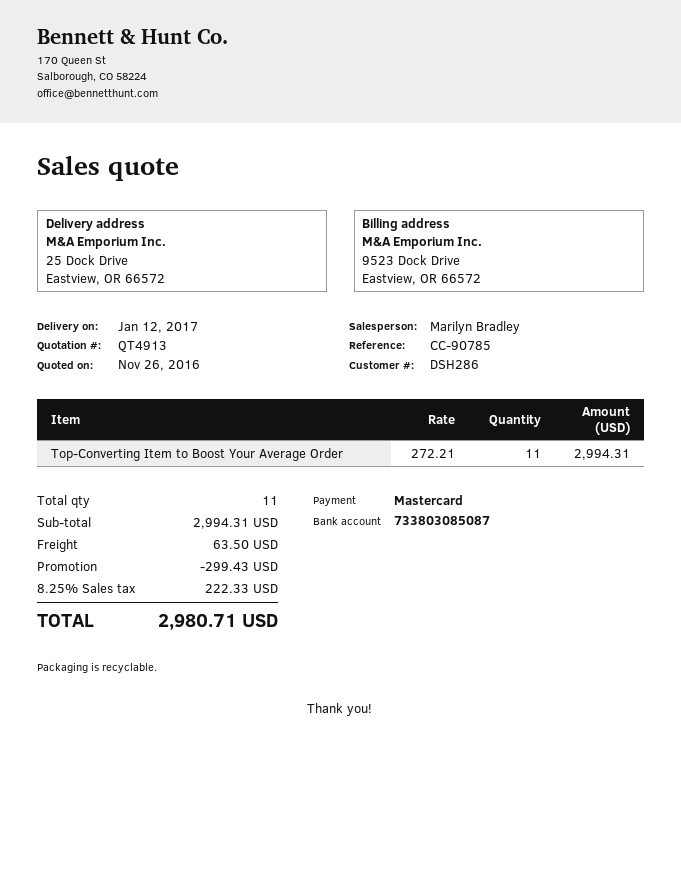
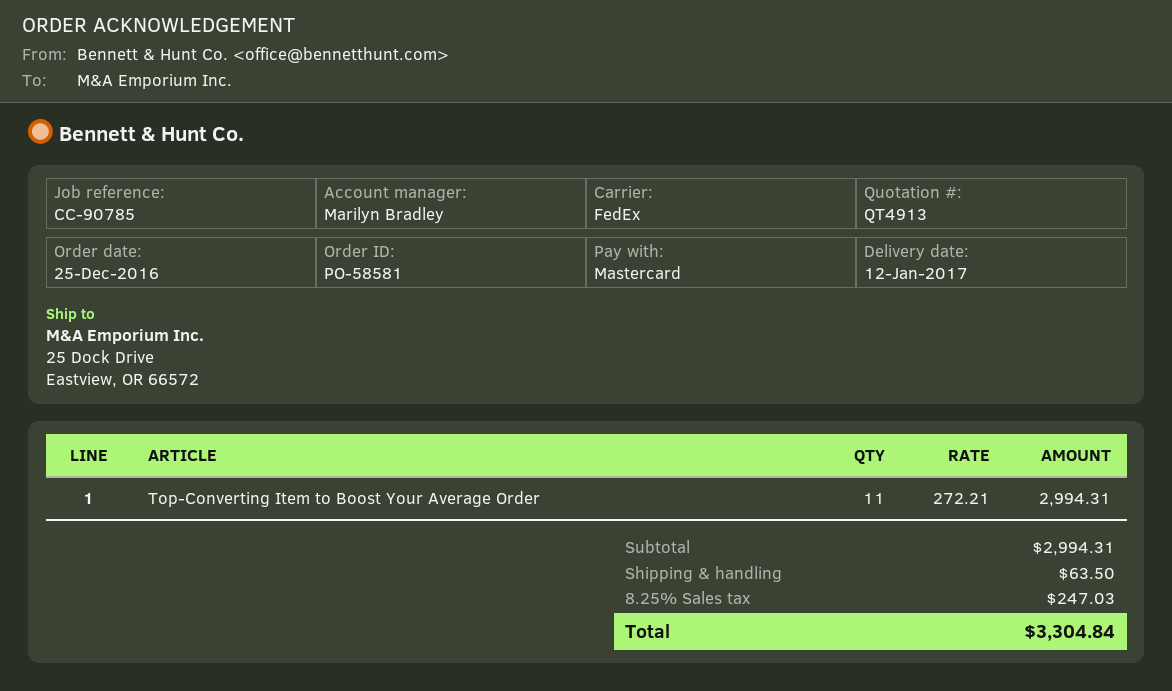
discount: 299.43 -> none
tax: 8.25% = 222.33 -> 8.25% = 247.03
total: 2980.71 -> 3304.84

